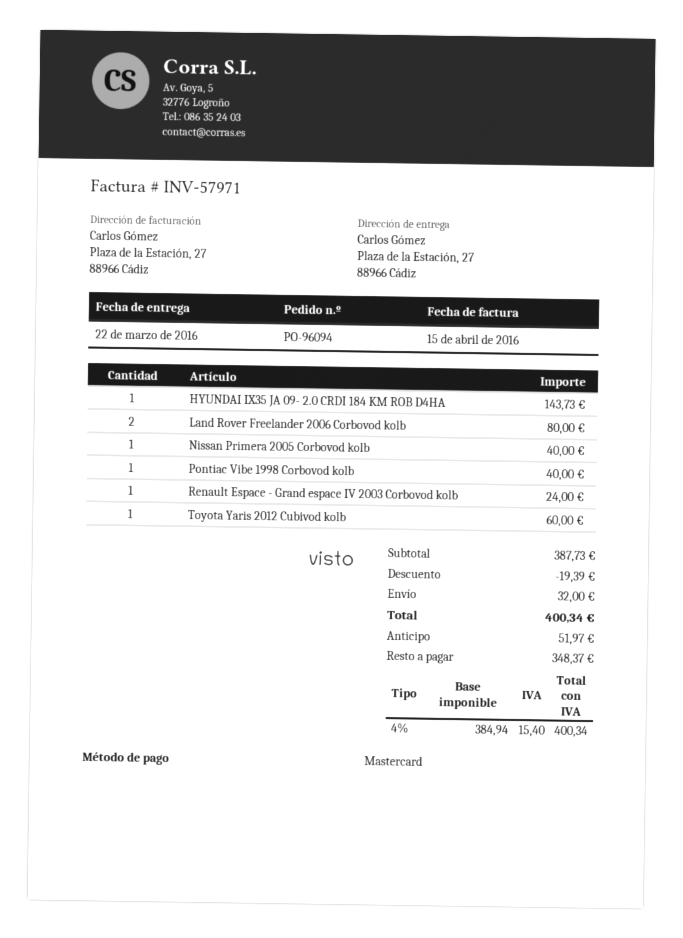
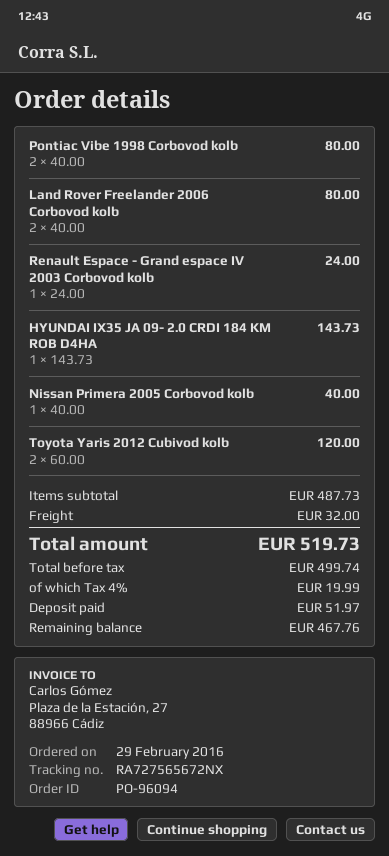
Pontiac Vibe 1998 Corbovod kolb: 1 for 40.00 -> 2 for 80.00
Toyota Yaris 2012 Cubivod kolb: 1 for 60.00 -> 2 for 120.00
subtotal: 387.73 -> 487.73
discount: 19.39 -> none
net: 384.94 -> 499.74
tax: 4% = 15.40 -> 4% = 19.99
total: 400.34 -> 519.73
balance: 348.37 -> 467.76

